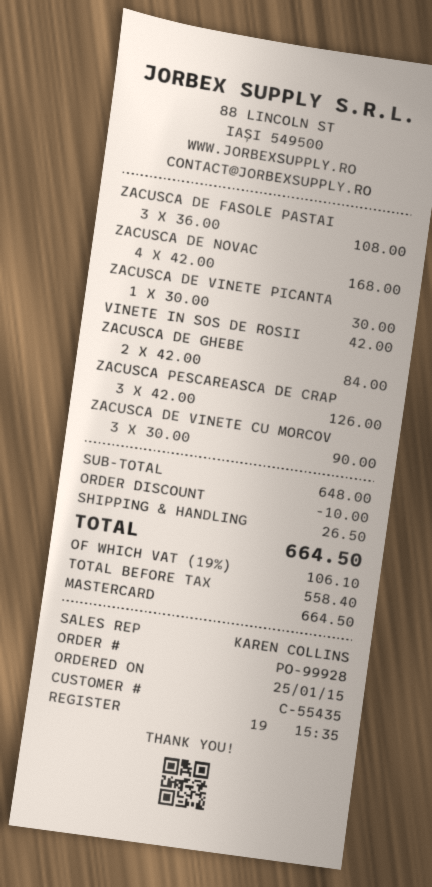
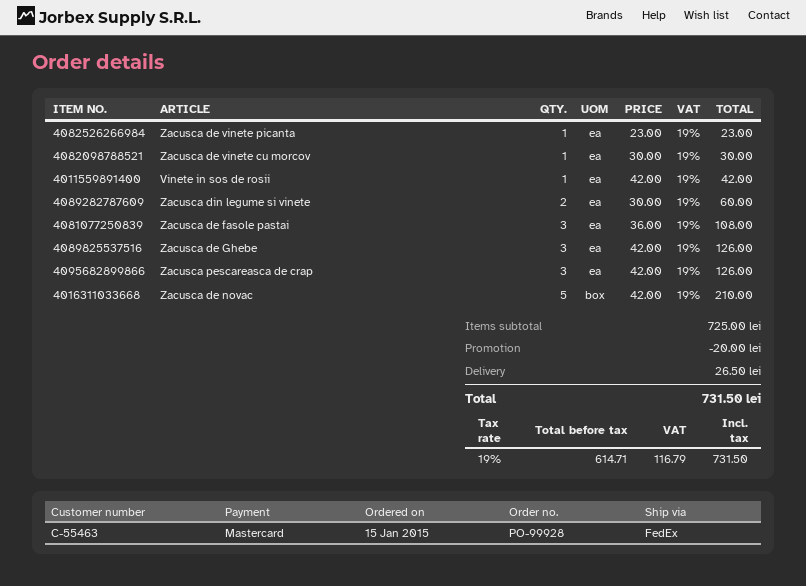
order date: 2015-01-25 -> 2015-01-15
customer number: C-55435 -> C-55463
ZACUSCA DE NOVAC: 4 x 42.00 = 168.00 -> 5 x 42.00 = 210.00
ZACUSCA DE VINETE PICANTA: 1 x 30.00 = 30.00 -> 1 x 23.00 = 23.00
ZACUSCA DE GHEBE: 2 x 42.00 = 84.00 -> 3 x 42.00 = 126.00
ZACUSCA DE VINETE CU MORCOV: 3 x 30.00 = 90.00 -> 1 x 30.00 = 30.00
Zacusca din legume si vinete: none -> 2 x 30.00 = 60.00
subtotal: 648.00 -> 725.00
discount: 10.00 -> 20.00
net: 558.40 -> 614.71
tax: 19% = 106.10 -> 19% = 116.79
total: 664.50 -> 731.50

